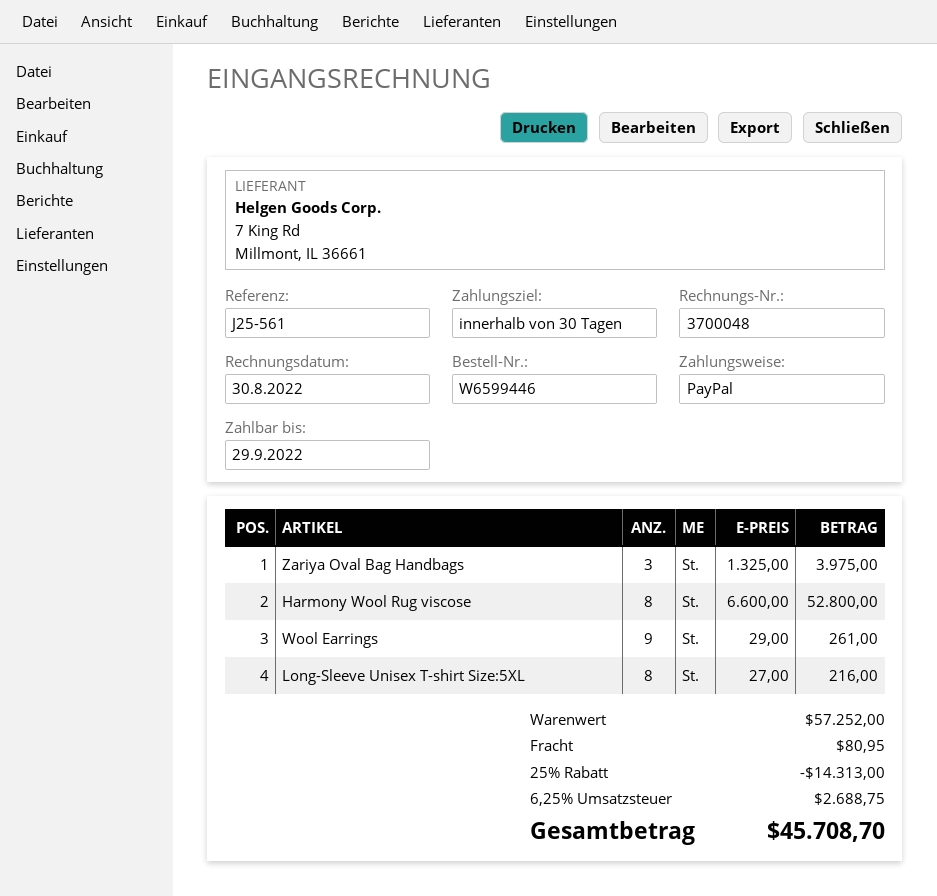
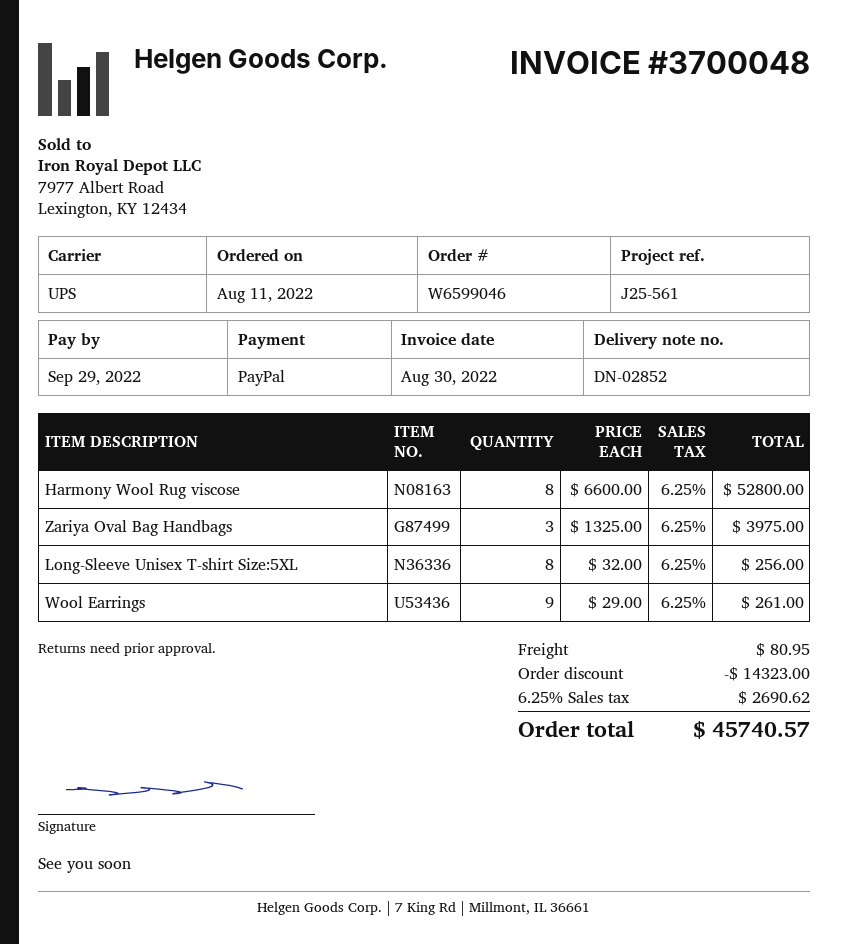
order number: W6599446 -> W6599046
Long-Sleeve Unisex T-shirt Size:5XL: 8 x 27.00 = 216.00 -> 8 x 32.00 = 256.00
discount: 14313.00 -> 14323.00
tax: 6.25% = 2688.75 -> 6.25% = 2690.62
total: 45708.70 -> 45740.57

